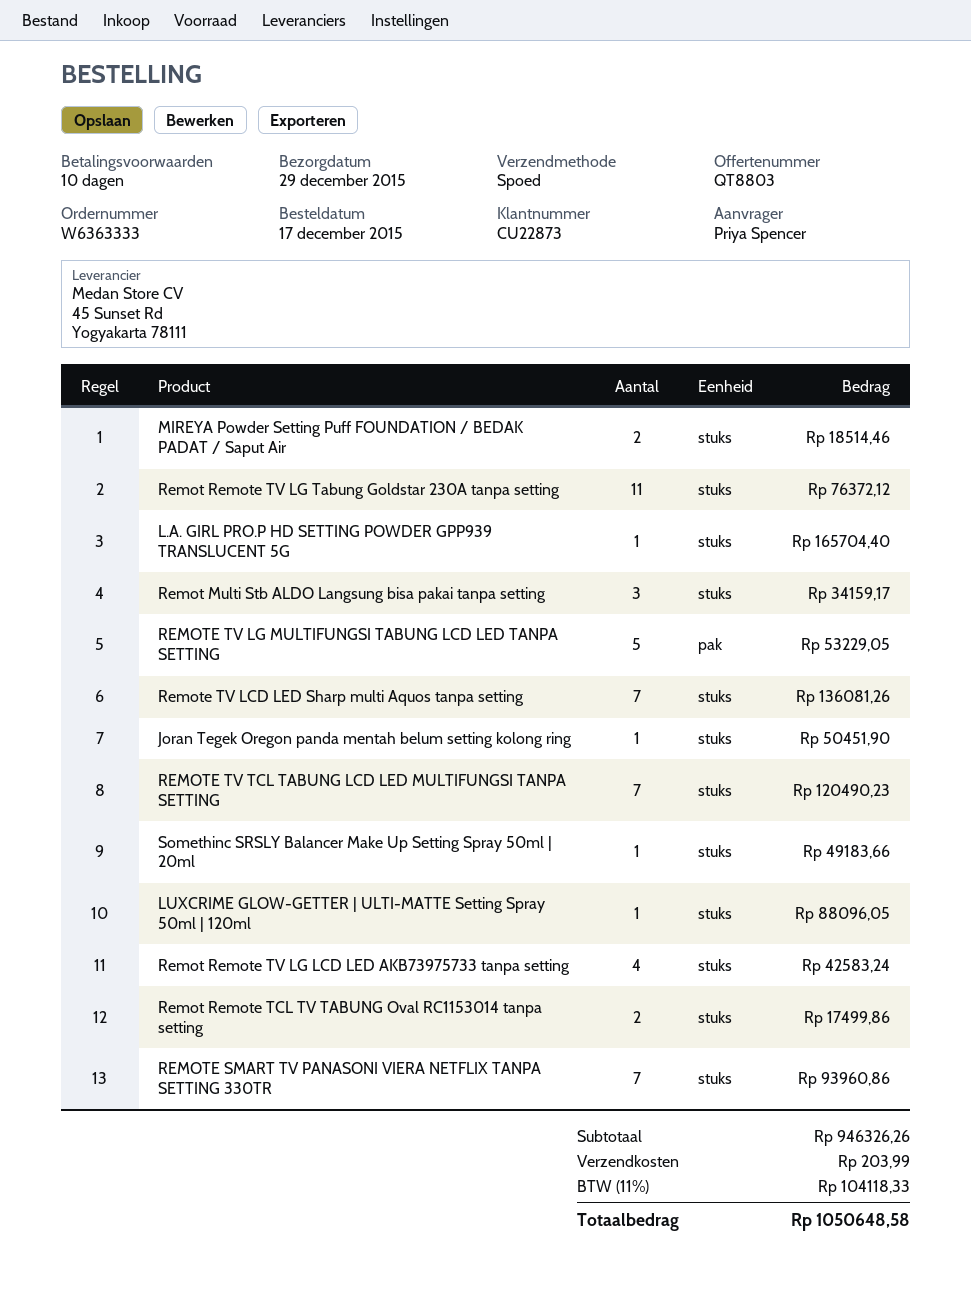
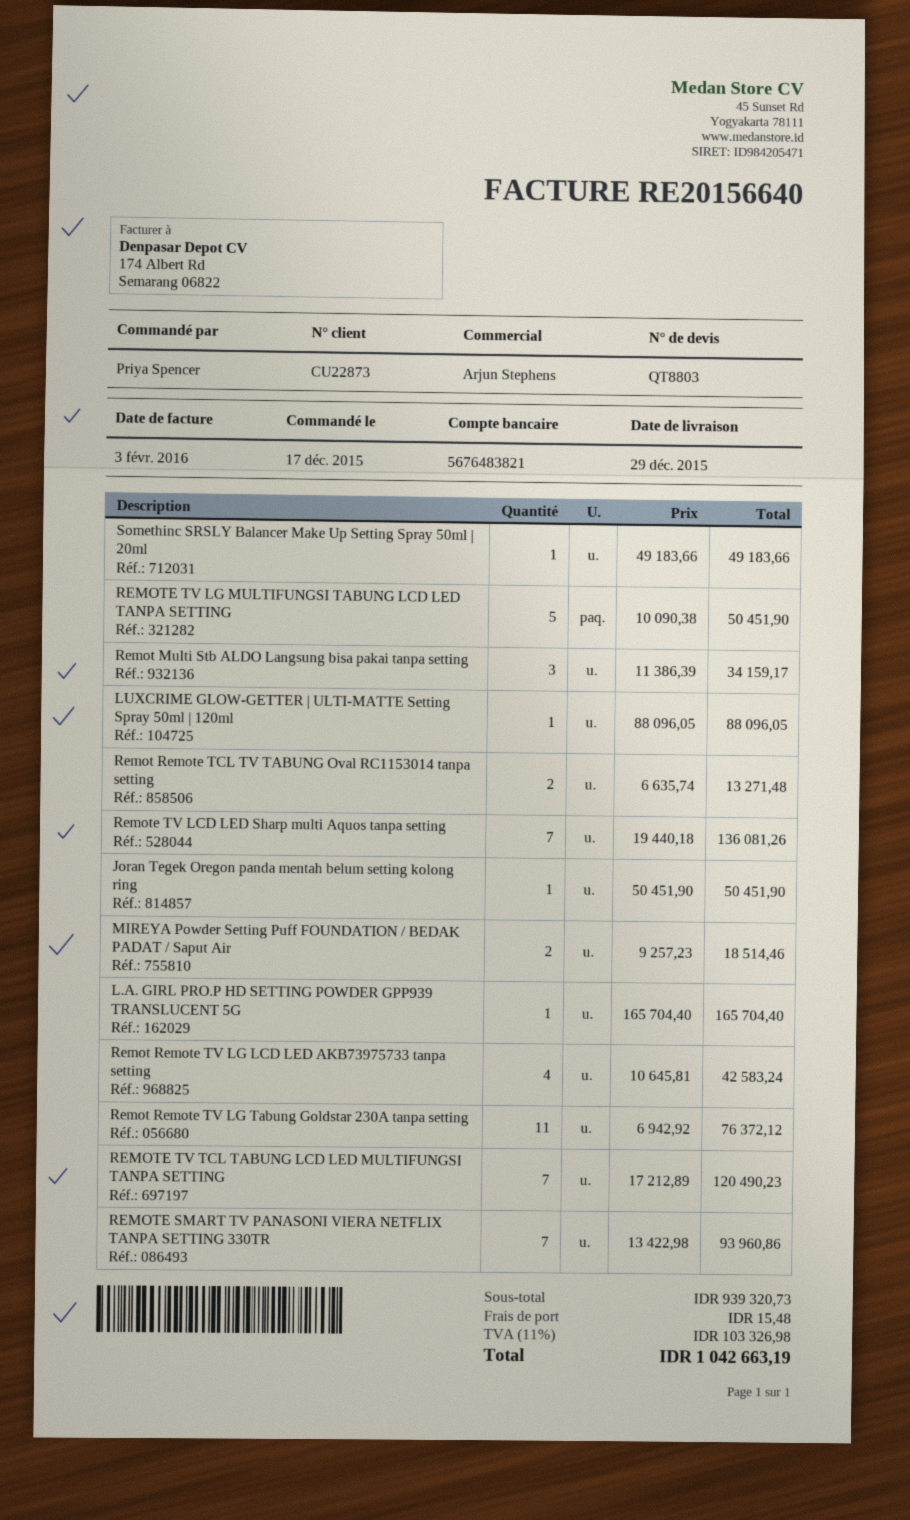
REMOTE TV LG MULTIFUNGSI TABUNG LCD LED TANPA SETTING: 5 for 53229.05 -> 5 for 50451.90
Remot Remote TCL TV TABUNG Oval RC1153014 tanpa setting: 2 for 17499.86 -> 2 for 13271.48
subtotal: 946326.26 -> 939320.73
shipping: 203.99 -> 15.48
tax: 11% = 104118.33 -> 11% = 103326.98
total: 1050648.58 -> 1042663.19

